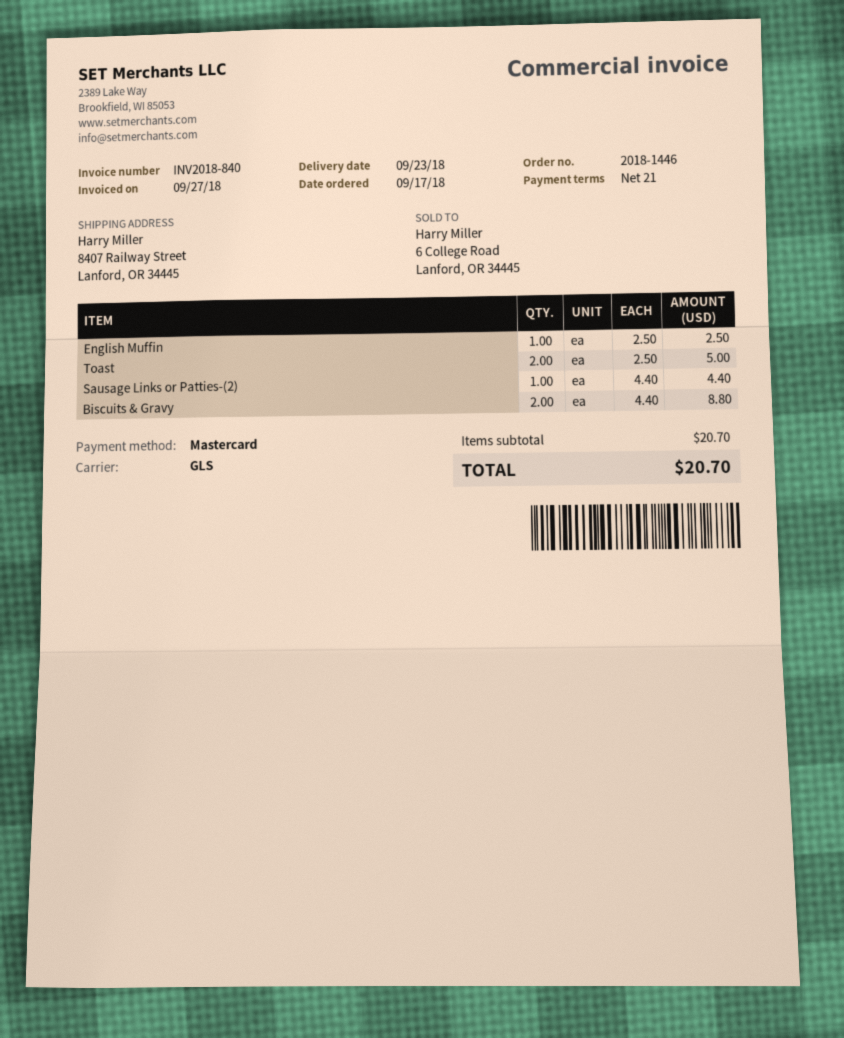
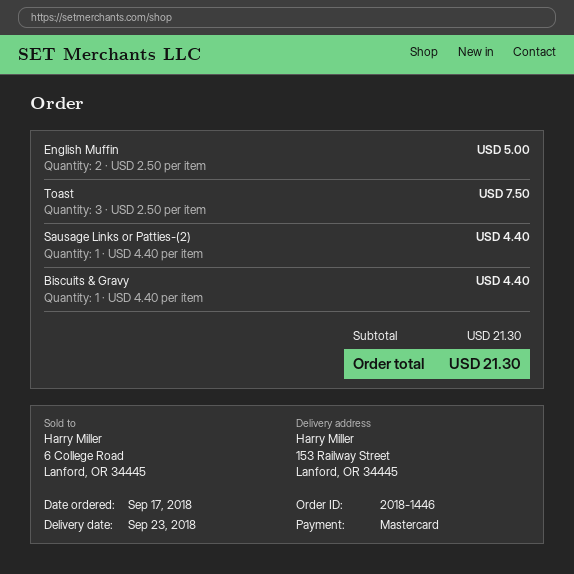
ship to: 8407 Railway Street, Lanford, OR 34445 -> 153 Railway Street, Lanford, OR 34445
English Muffin: 1 x 2.50 = 2.50 -> 2 x 2.50 = 5.00
Toast: 2 x 2.50 = 5.00 -> 3 x 2.50 = 7.50
Biscuits & Gravy: 2 x 4.40 = 8.80 -> 1 x 4.40 = 4.40
subtotal: 20.70 -> 21.30
total: 20.70 -> 21.30

